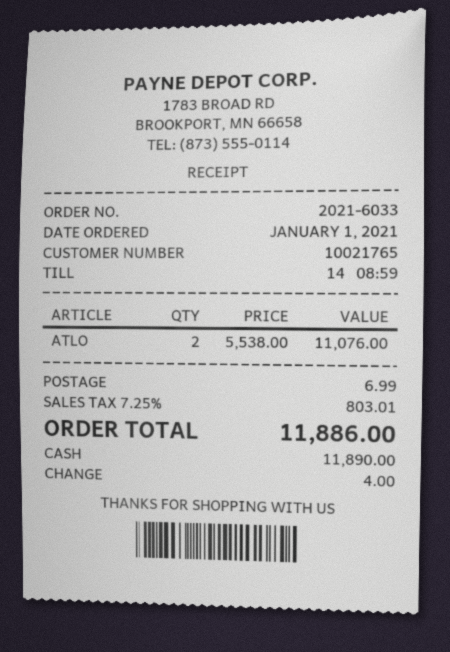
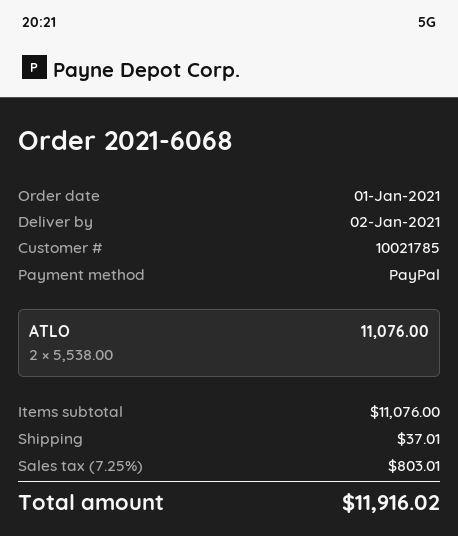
order number: 2021-6033 -> 2021-6068
customer number: 10021765 -> 10021785
payment method: cash -> PayPal
shipping: 6.99 -> 37.01
total: 11886.00 -> 11916.02

